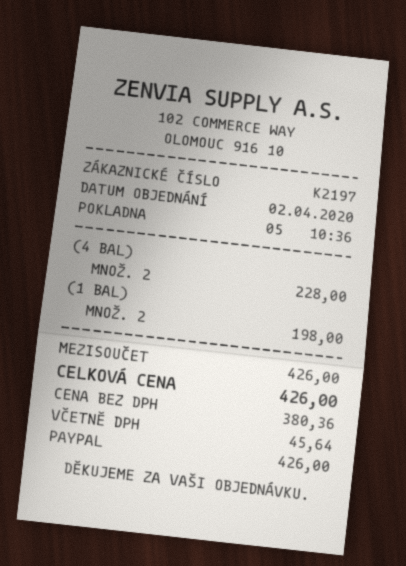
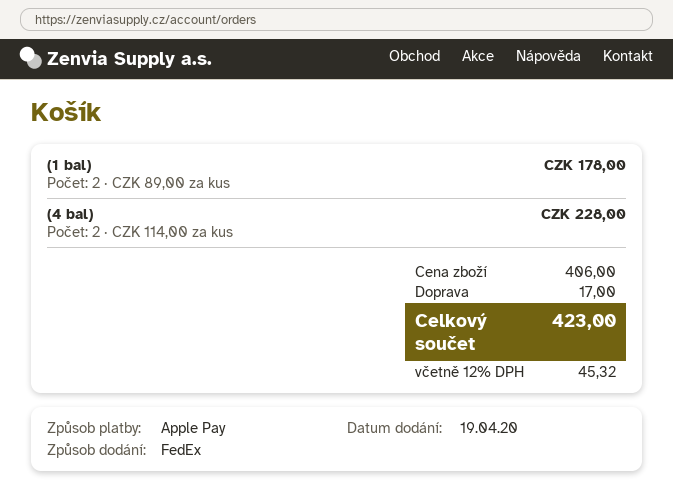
payment method: PayPal -> Apple Pay
(1 BAL): 2 for 198.00 -> 2 for 178.00
subtotal: 426.00 -> 406.00
shipping: none -> 17.00
tax: 45.64 -> 45.32
total: 426.00 -> 423.00

